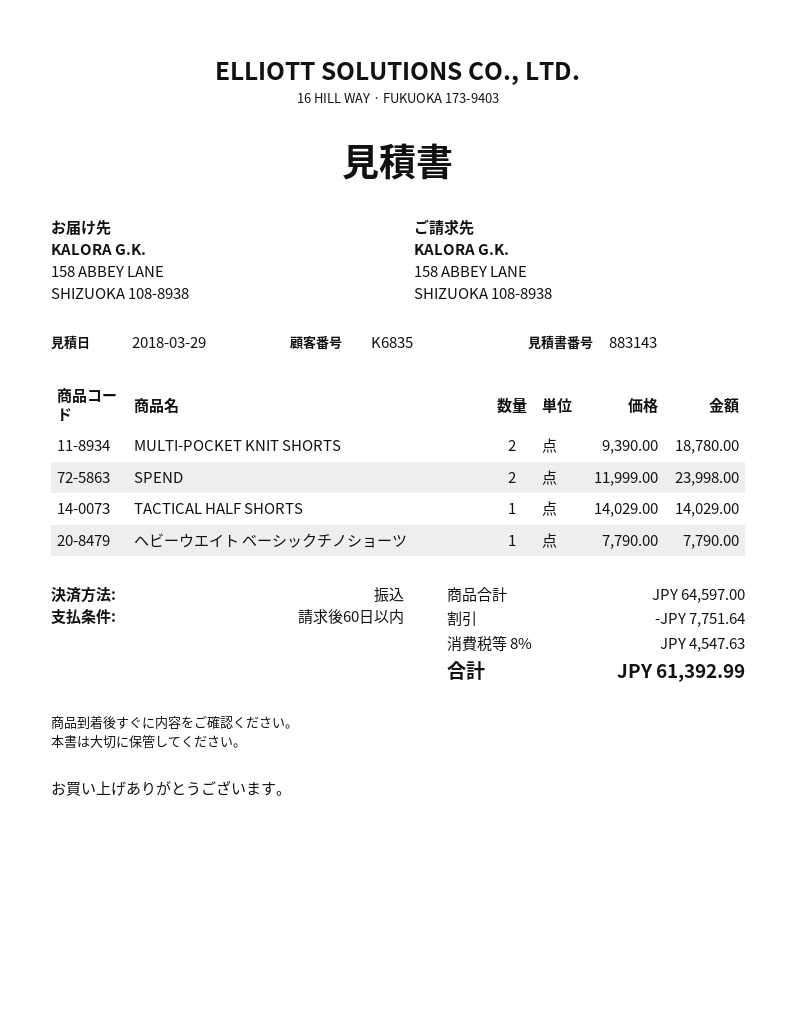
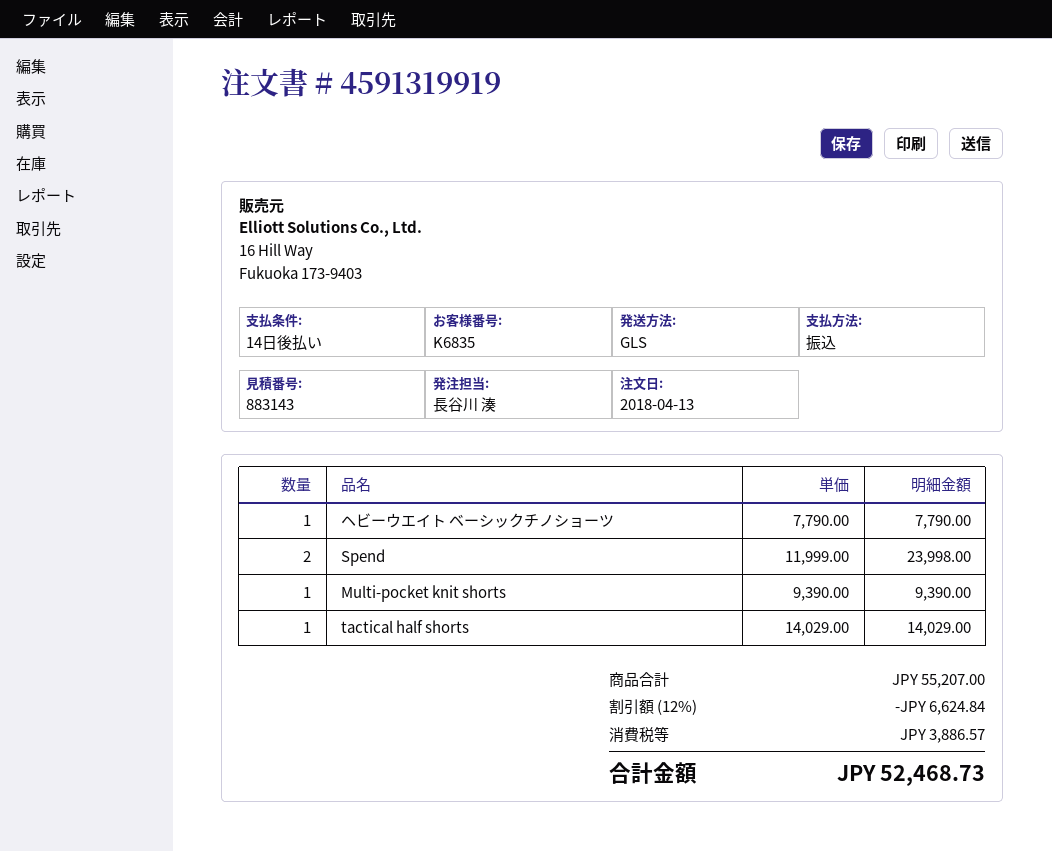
payment terms: 60 days -> 14 days
MULTI-POCKET KNIT SHORTS: 2 x 9390.00 = 18780.00 -> 1 x 9390.00 = 9390.00
subtotal: 64597.00 -> 55207.00
discount: 7751.64 -> 6624.84
tax: 4547.63 -> 3886.57
total: 61392.99 -> 52468.73

